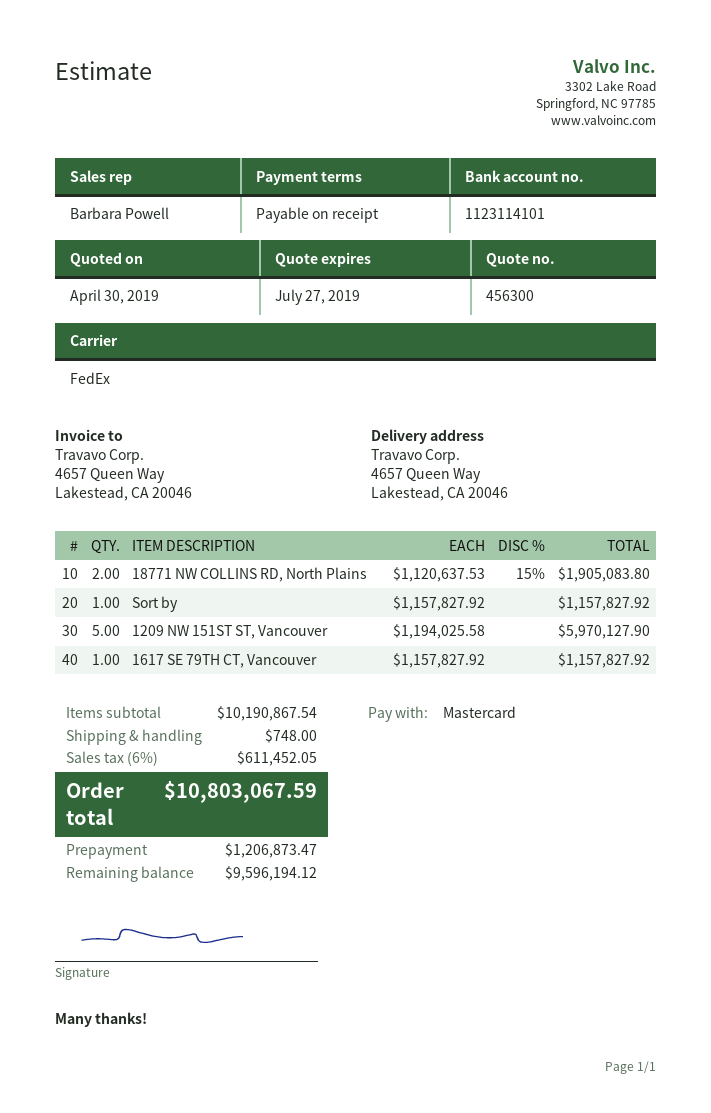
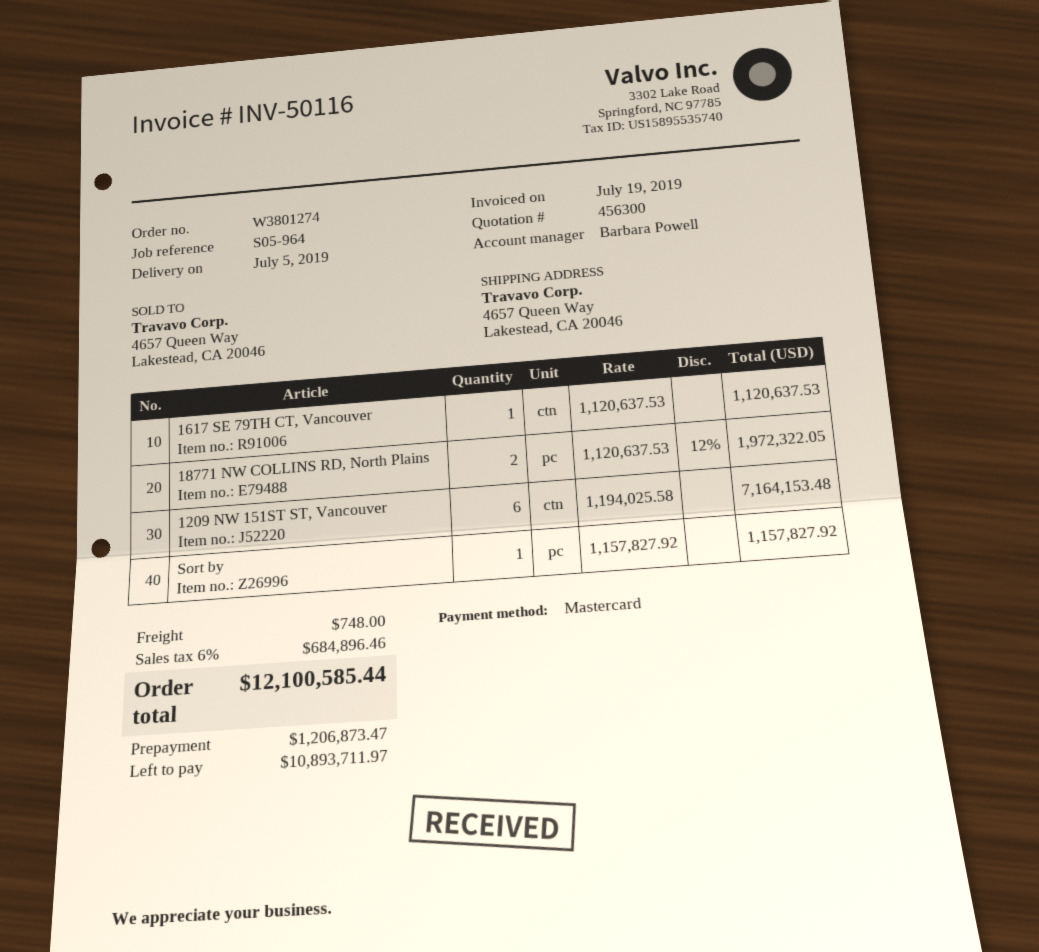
18771 NW COLLINS RD, North Plains: 2 x 1120637.53 - 15% = 1905083.80 -> 2 x 1120637.53 - 12% = 1972322.05
1209 NW 151ST ST, Vancouver: 5 x 1194025.58 = 5970127.90 -> 6 x 1194025.58 = 7164153.48
1617 SE 79TH CT, Vancouver: 1 x 1157827.92 = 1157827.92 -> 1 x 1120637.53 = 1120637.53
tax: 6% = 611452.05 -> 6% = 684896.46
total: 10803067.59 -> 12100585.44
balance: 9596194.12 -> 10893711.97

